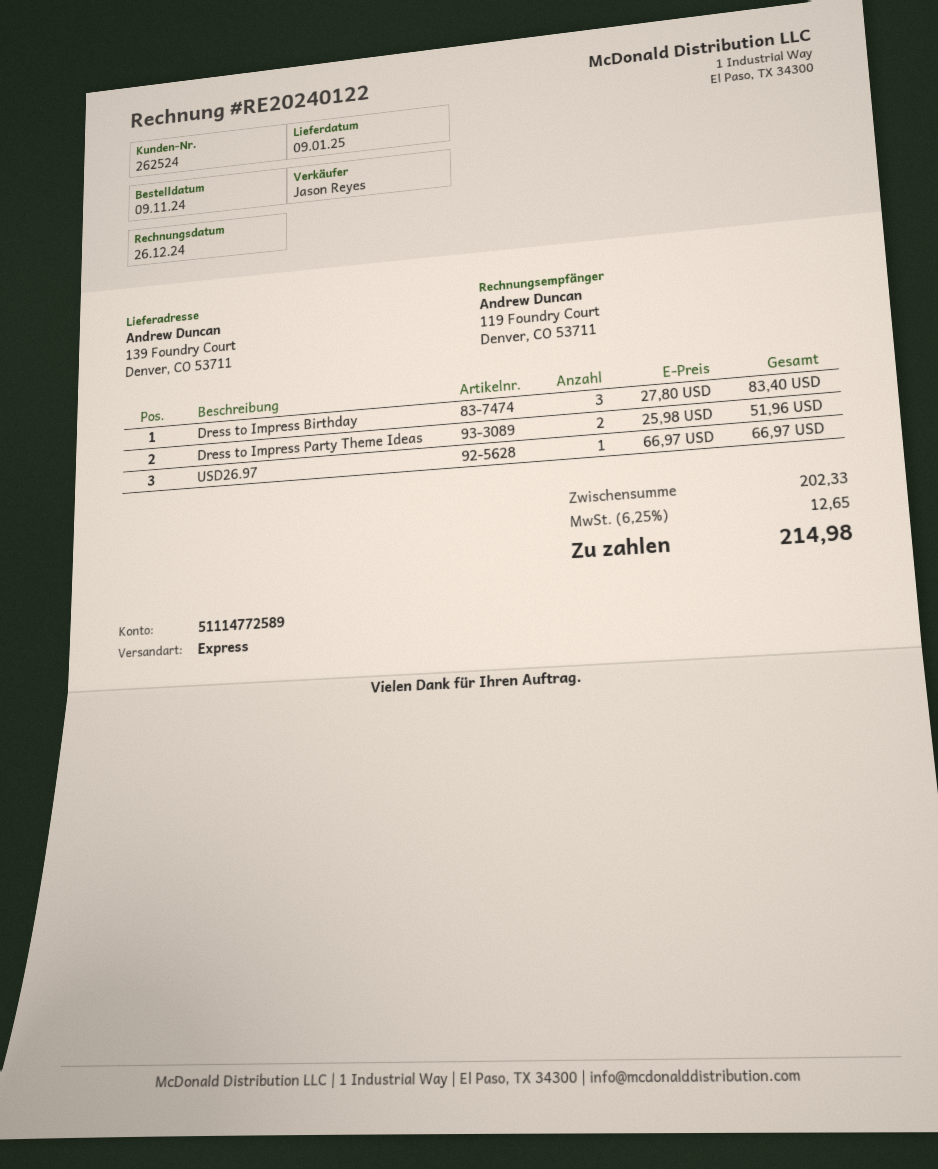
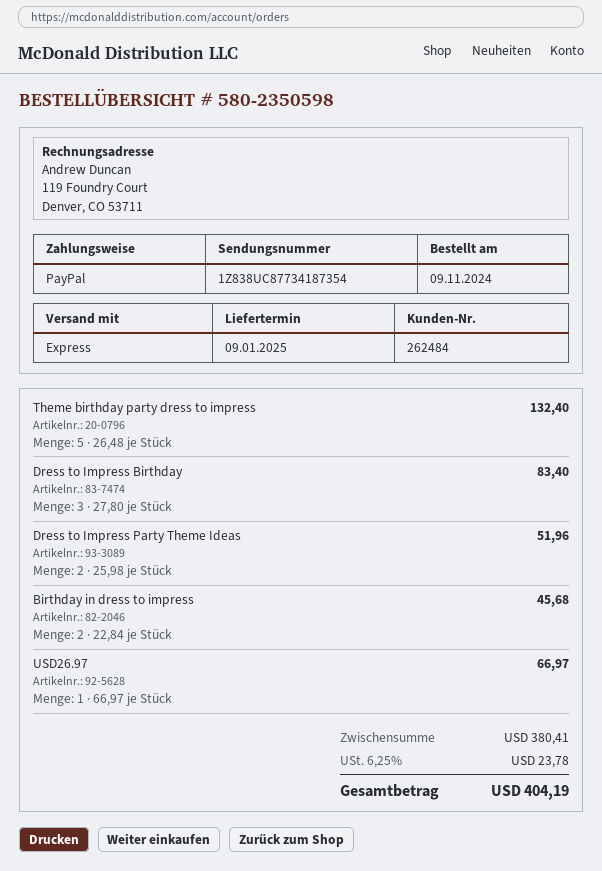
customer number: 262524 -> 262484
Theme birthday party dress to impress: none -> 5 x 26.48 = 132.40
Birthday in dress to impress: none -> 2 x 22.84 = 45.68
subtotal: 202.33 -> 380.41
tax: 6.25% = 12.65 -> 6.25% = 23.78
total: 214.98 -> 404.19

